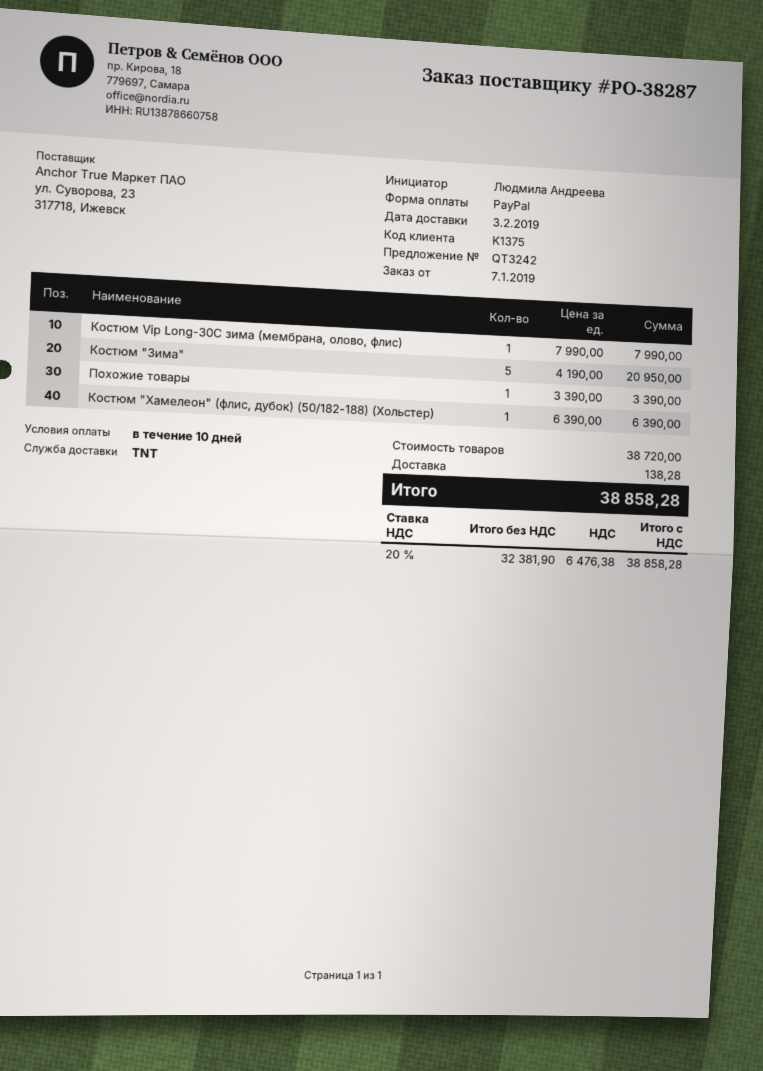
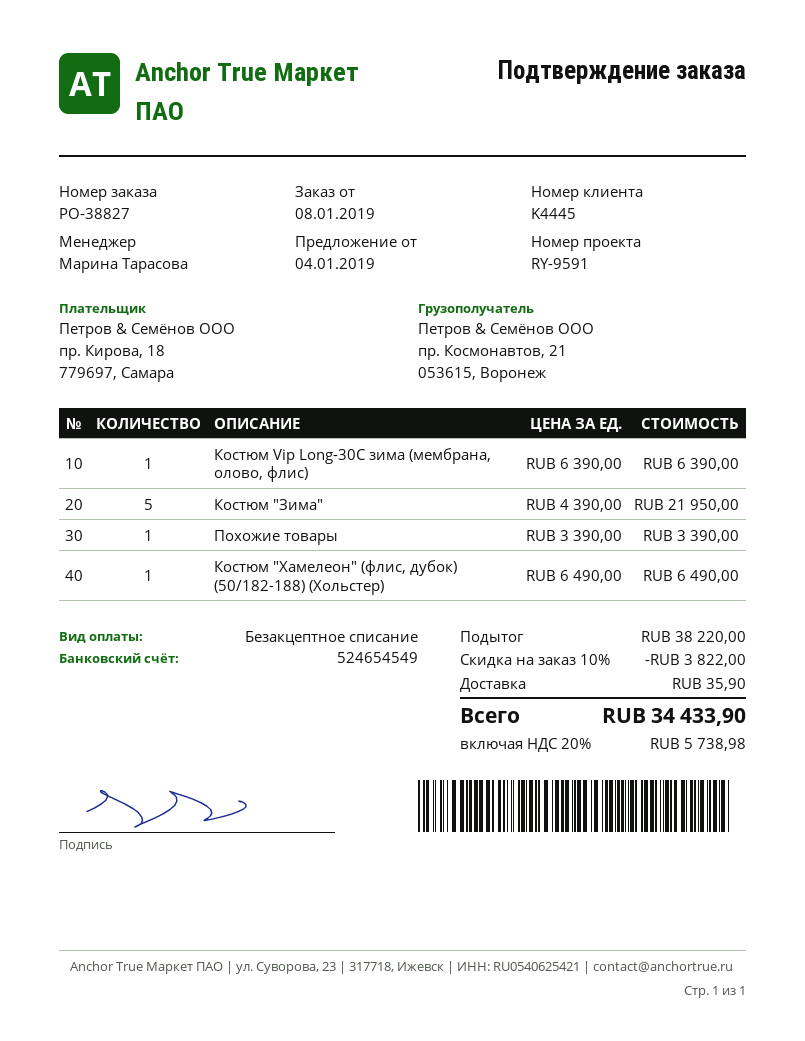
order number: PO-38287 -> PO-38827
order date: 2019-01-07 -> 2019-01-08
customer number: K1375 -> K4445
payment method: PayPal -> direct debit
Костюм Vip Long-30C зима (мембрана, олово, флис): 1 x 7990.00 = 7990.00 -> 1 x 6390.00 = 6390.00
Костюм "Зима": 5 x 4190.00 = 20950.00 -> 5 x 4390.00 = 21950.00
Костюм "Хамелеон" (флис, дубок) (50/182-188) (Хольстер): 1 x 6390.00 = 6390.00 -> 1 x 6490.00 = 6490.00
subtotal: 38720.00 -> 38220.00
discount: none -> 10% = 3822.00
shipping: 138.28 -> 35.90
tax: 20% = 6476.38 -> 20% = 5738.98
total: 38858.28 -> 34433.90

